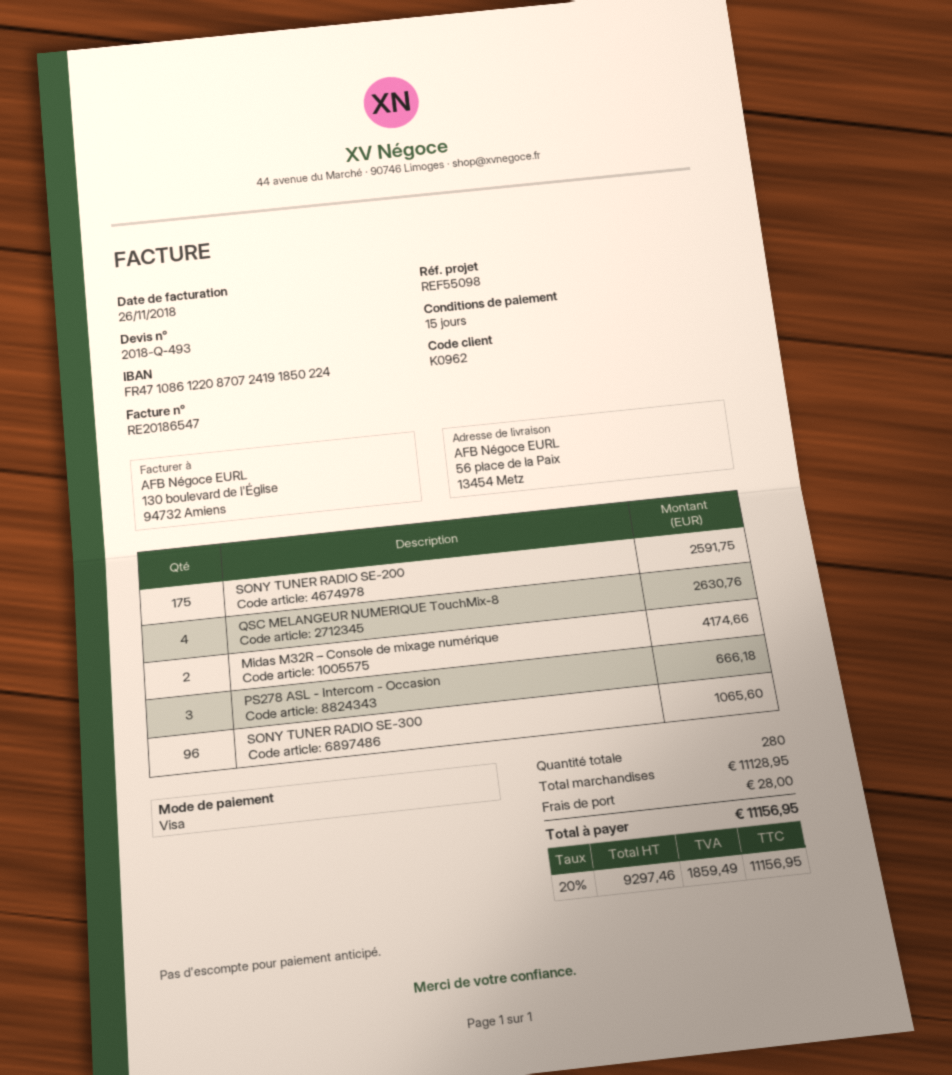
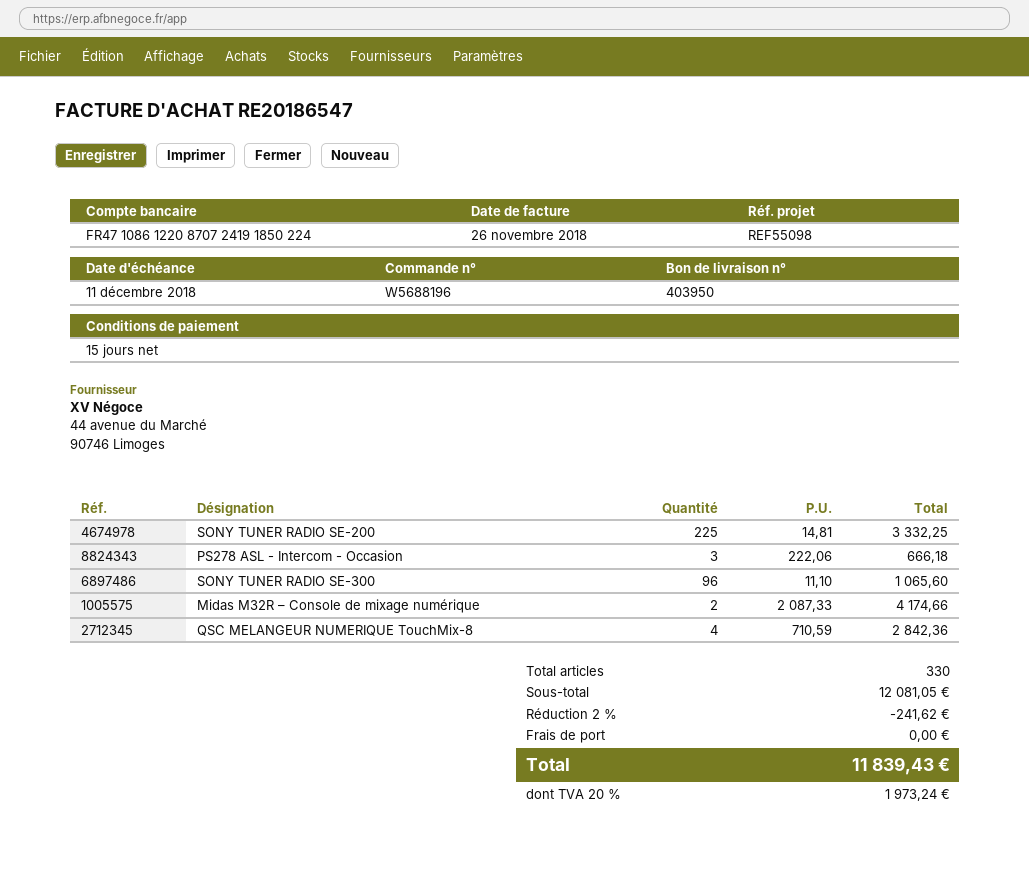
SONY TUNER RADIO SE-200: 175 for 2591.75 -> 225 for 3332.25
QSC MELANGEUR NUMERIQUE TouchMix-8: 4 for 2630.76 -> 4 for 2842.36
total quantity: 280 -> 330
subtotal: 11128.95 -> 12081.05
discount: none -> 2% = 241.62
shipping: 28.00 -> 0.00
tax: 20% = 1859.49 -> 20% = 1973.24
total: 11156.95 -> 11839.43

